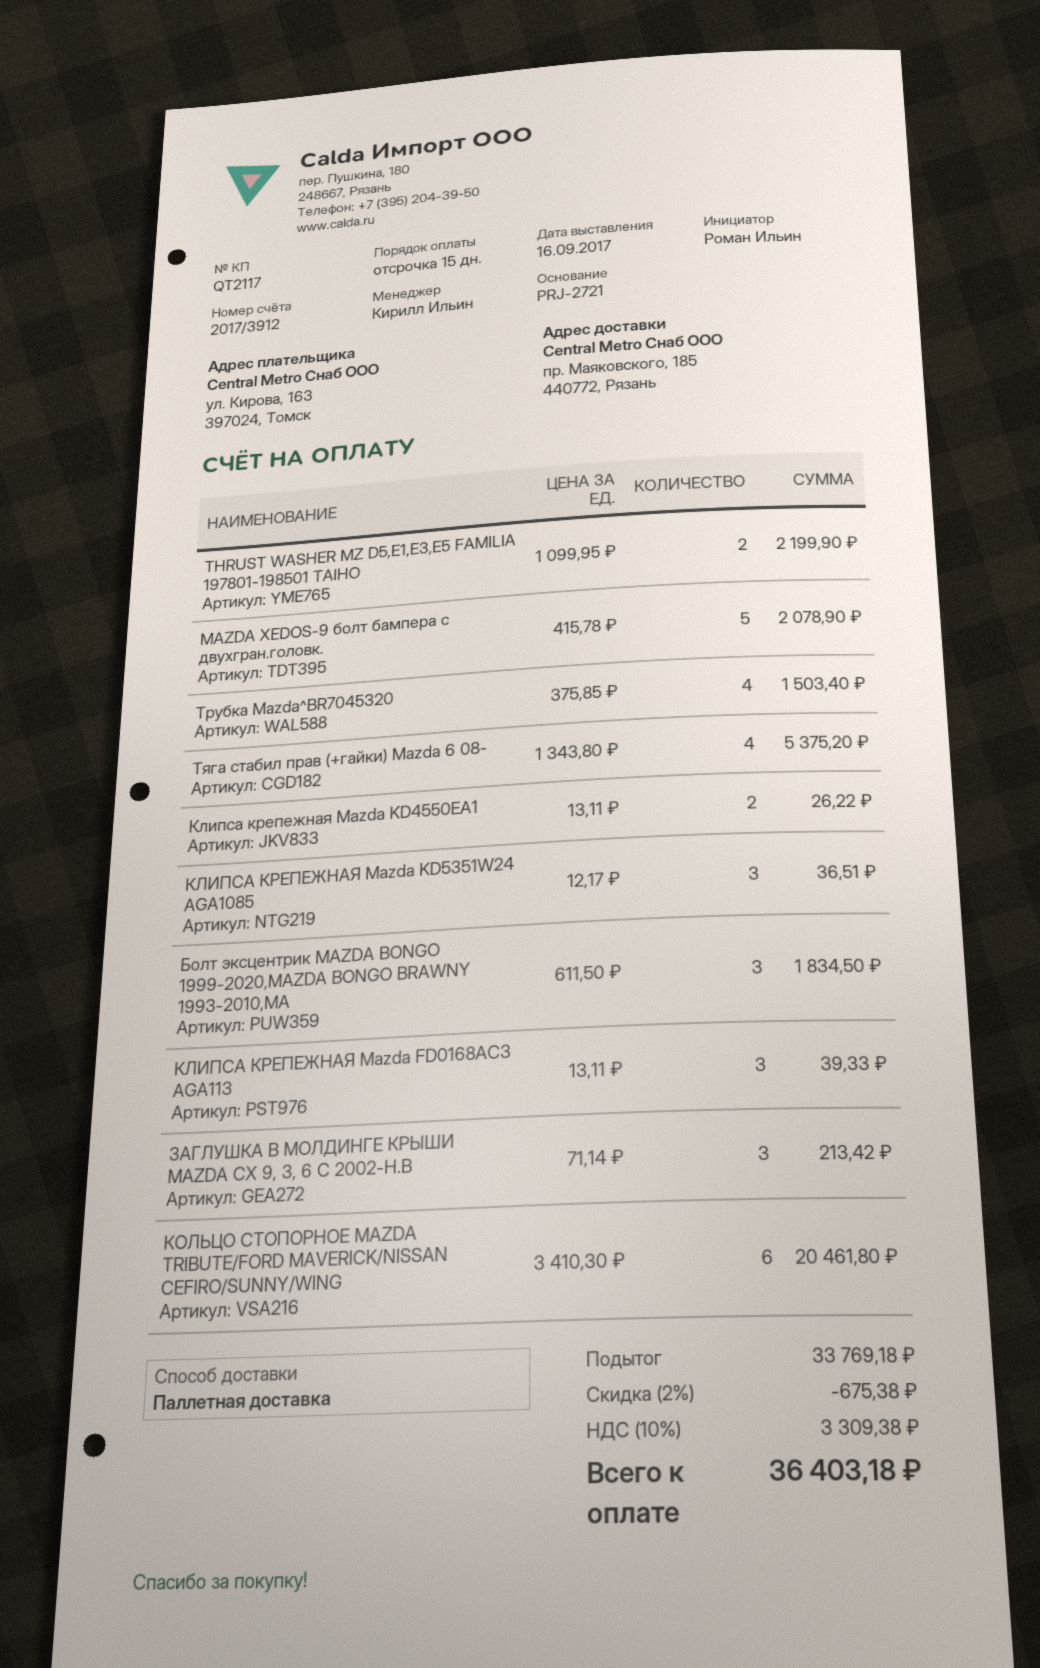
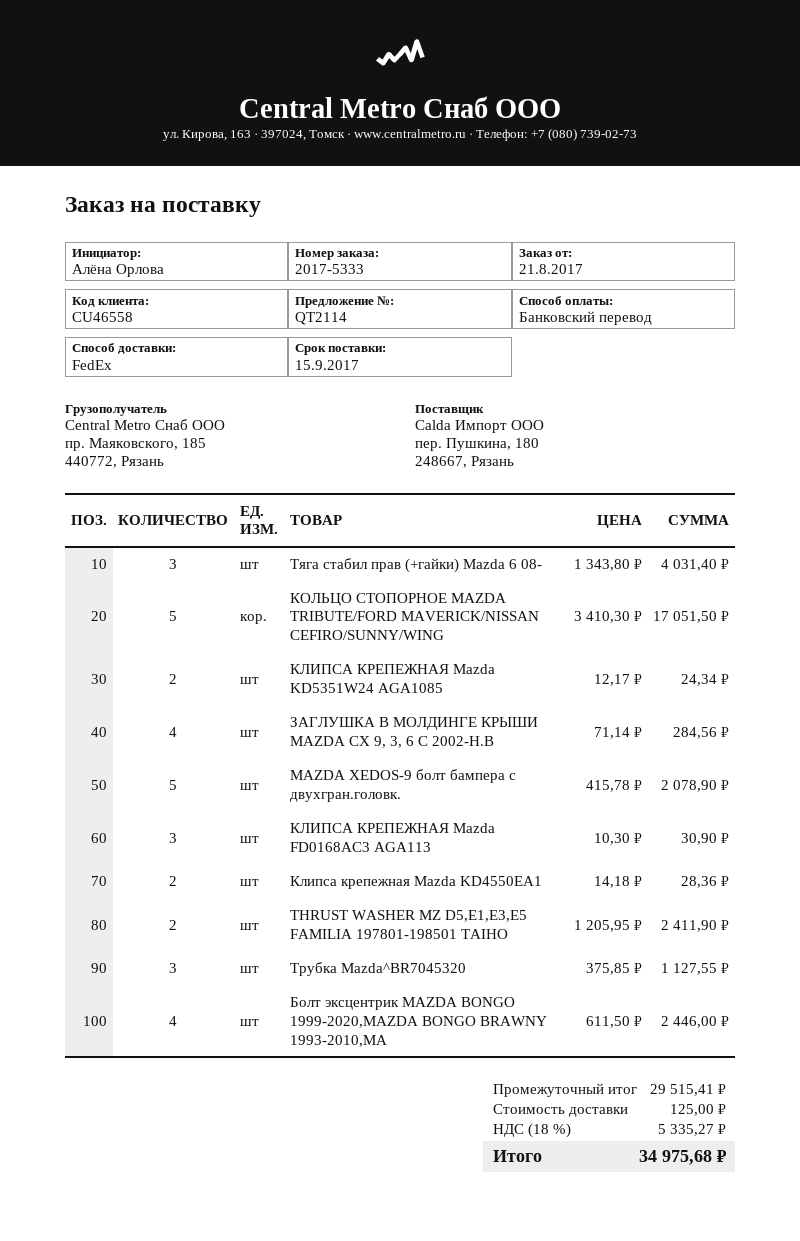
quote number: QT2117 -> QT2114
ordered by: Роман Ильин -> Алёна Орлова
shipping method: pallet freight -> FedEx
THRUST WASHER MZ D5,E1,E3,E5 FAMILIA 197801-198501 TAIHO: 2 x 1099.95 = 2199.90 -> 2 x 1205.95 = 2411.90
Трубка Mazda^BR7045320: 4 x 375.85 = 1503.40 -> 3 x 375.85 = 1127.55
Тяга стабил прав (+гайки) Mazda 6 08-: 4 x 1343.80 = 5375.20 -> 3 x 1343.80 = 4031.40
Клипса крепежная Mazda KD4550EA1: 2 x 13.11 = 26.22 -> 2 x 14.18 = 28.36
КЛИПСА КРЕПЕЖНАЯ Mazda KD5351W24 AGA1085: 3 x 12.17 = 36.51 -> 2 x 12.17 = 24.34
Болт эксцентрик MAZDA BONGO 1999-2020,MAZDA BONGO BRAWNY 1993-2010,MA: 3 x 611.50 = 1834.50 -> 4 x 611.50 = 2446.00
КЛИПСА КРЕПЕЖНАЯ Mazda FD0168AC3 AGA113: 3 x 13.11 = 39.33 -> 3 x 10.30 = 30.90
ЗАГЛУШКА В МОЛДИНГЕ КРЫШИ MAZDA CX 9, 3, 6 С 2002-Н.В: 3 x 71.14 = 213.42 -> 4 x 71.14 = 284.56
КОЛЬЦО СТОПОРНОЕ MAZDA TRIBUTE/FORD MAVERICK/NISSAN CEFIRO/SUNNY/WING: 6 x 3410.30 = 20461.80 -> 5 x 3410.30 = 17051.50
subtotal: 33769.18 -> 29515.41
discount: 2% = 675.38 -> none
shipping: none -> 125.00
tax: 10% = 3309.38 -> 18% = 5335.27
total: 36403.18 -> 34975.68

